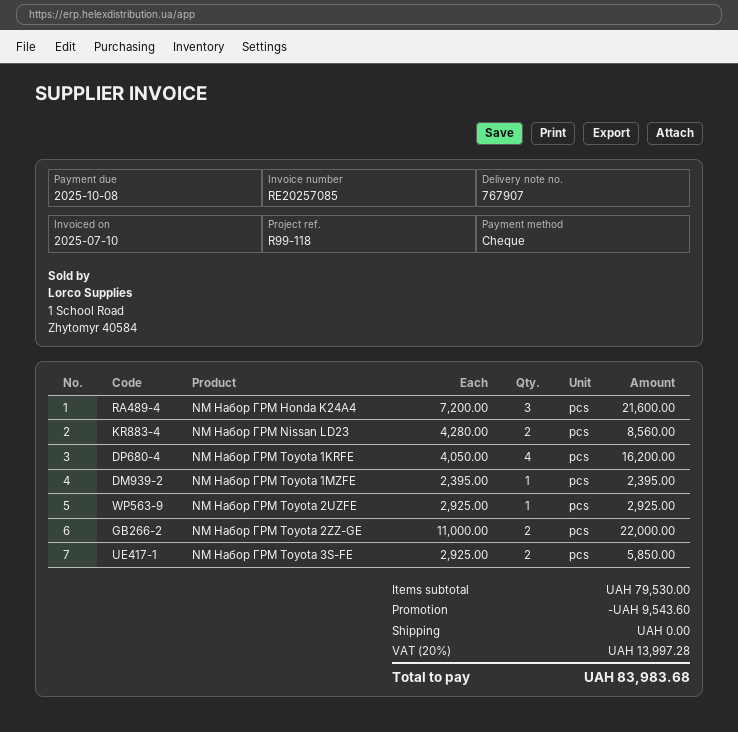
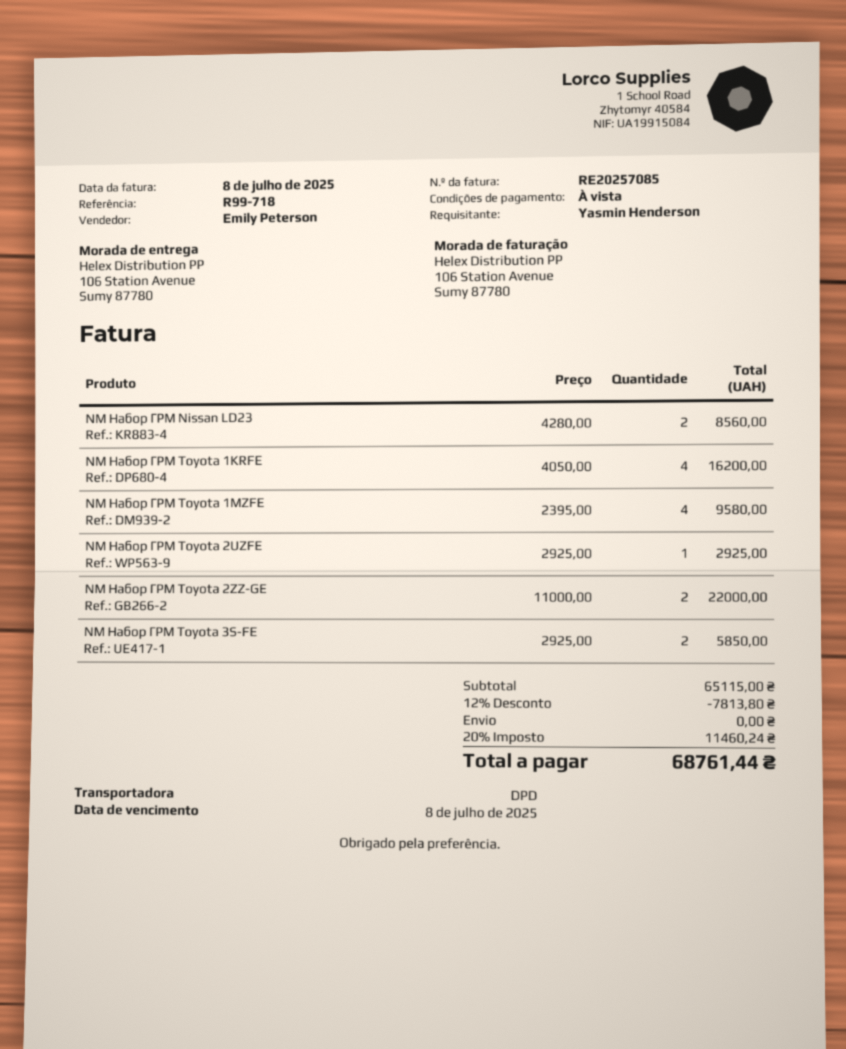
invoice date: 2025-07-10 -> 2025-07-08
due date: 2025-10-08 -> 2025-07-08
reference: R99-118 -> R99-718
NM Набор ГРМ Honda K24A4: 3 x 7200.00 = 21600.00 -> none
NM Набор ГРМ Toyota 1MZFE: 1 x 2395.00 = 2395.00 -> 4 x 2395.00 = 9580.00
subtotal: 79530.00 -> 65115.00
discount: 9543.60 -> 7813.80
tax: 20% = 13997.28 -> 20% = 11460.24
total: 83983.68 -> 68761.44

